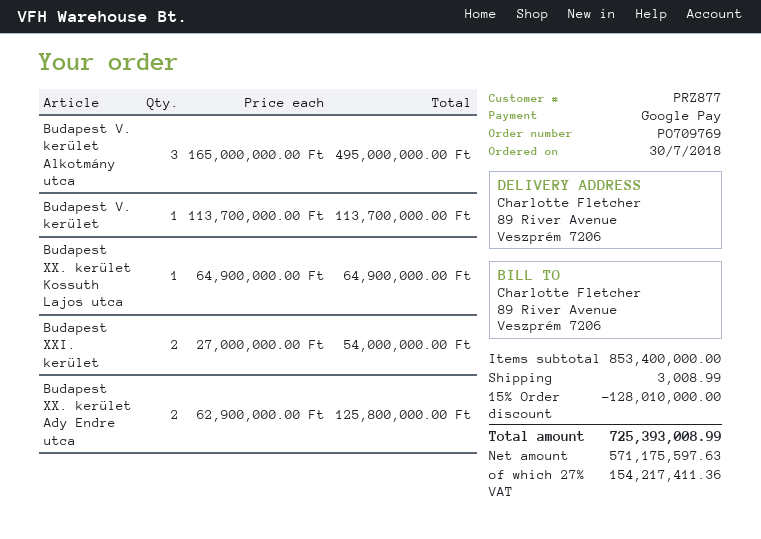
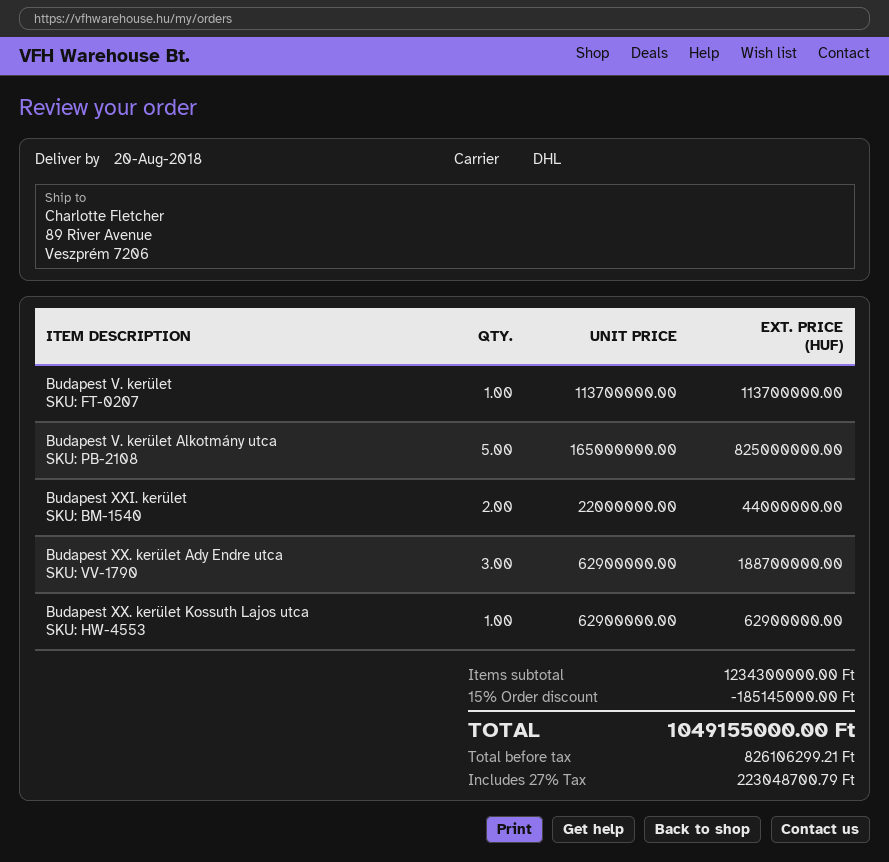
Budapest V. kerület Alkotmány utca: 3 x 165000000.00 = 495000000.00 -> 5 x 165000000.00 = 825000000.00
Budapest XX. kerület Kossuth Lajos utca: 1 x 64900000.00 = 64900000.00 -> 1 x 62900000.00 = 62900000.00
Budapest XXI. kerület: 2 x 27000000.00 = 54000000.00 -> 2 x 22000000.00 = 44000000.00
Budapest XX. kerület Ady Endre utca: 2 x 62900000.00 = 125800000.00 -> 3 x 62900000.00 = 188700000.00
subtotal: 853400000.00 -> 1234300000.00
discount: 15% = 128010000.00 -> 15% = 185145000.00
shipping: 3008.99 -> none
net: 571175597.63 -> 826106299.21
tax: 27% = 154217411.36 -> 27% = 223048700.79
total: 725393008.99 -> 1049155000.00

